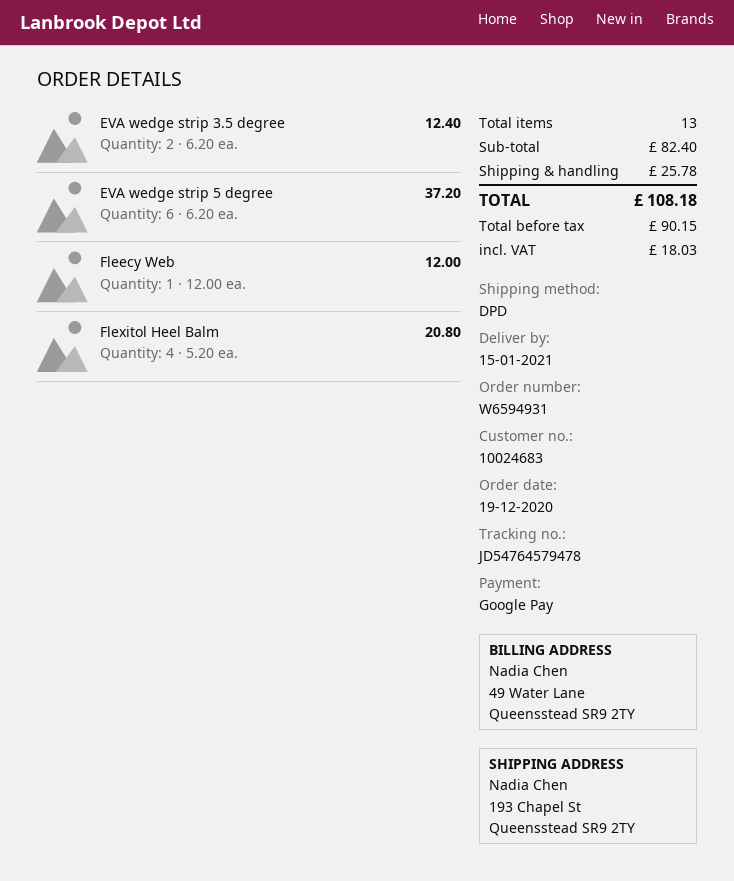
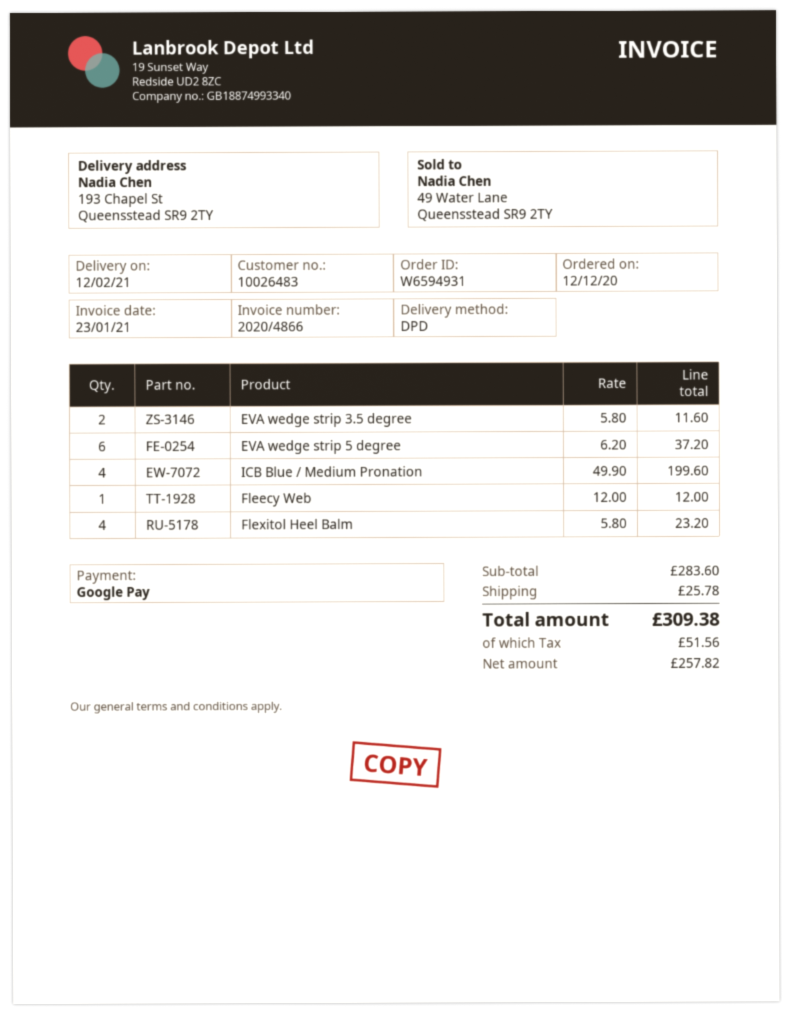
order date: 2020-12-19 -> 2020-12-12
delivery date: 2021-01-15 -> 2021-02-12
customer number: 10024683 -> 10026483
EVA wedge strip 3.5 degree: 2 x 6.20 = 12.40 -> 2 x 5.80 = 11.60
Flexitol Heel Balm: 4 x 5.20 = 20.80 -> 4 x 5.80 = 23.20
ICB Blue / Medium Pronation: none -> 4 x 49.90 = 199.60
subtotal: 82.40 -> 283.60
net: 90.15 -> 257.82
tax: 18.03 -> 51.56
total: 108.18 -> 309.38

